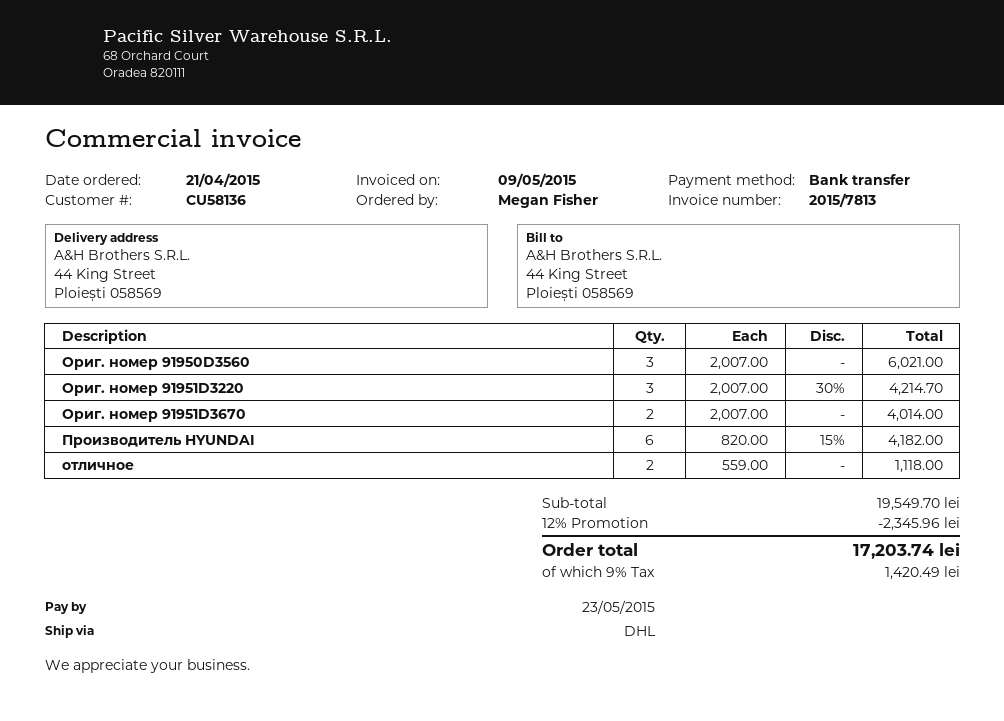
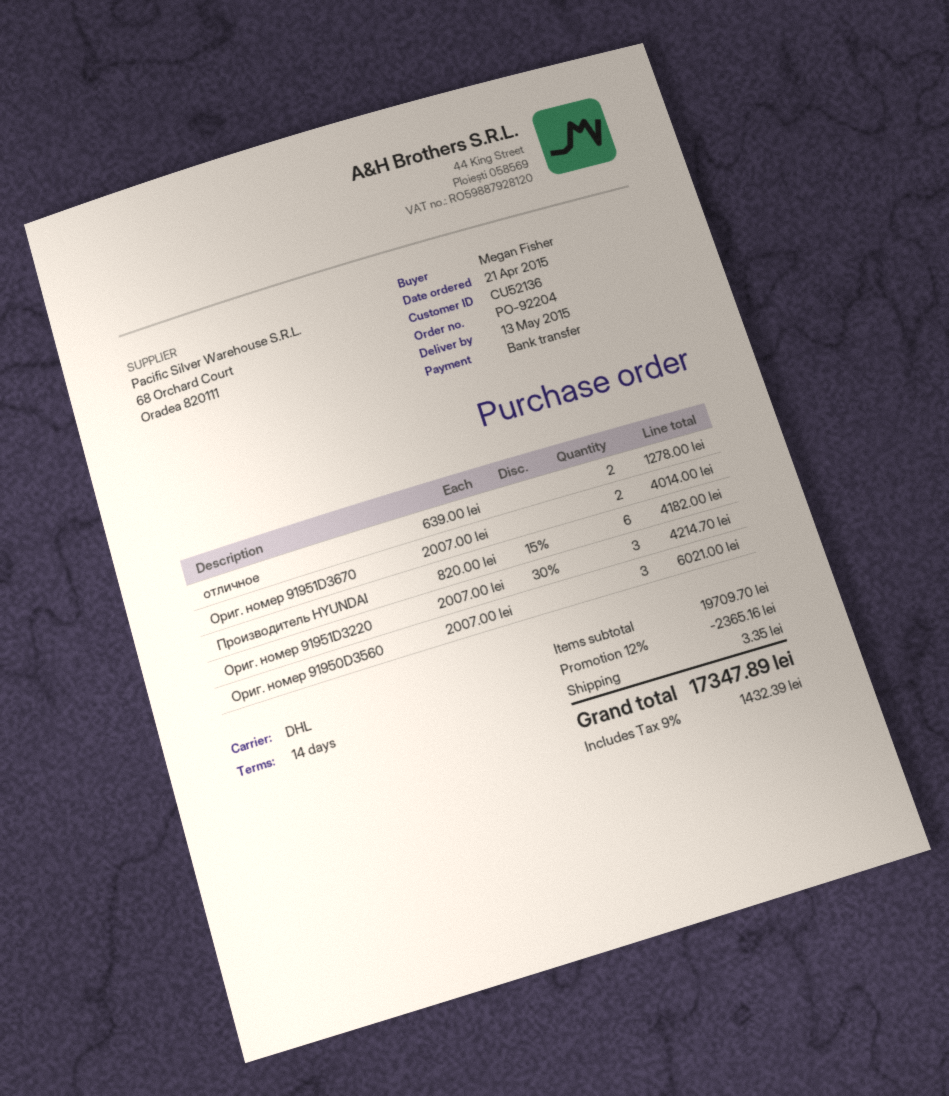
customer number: CU58136 -> CU52136
отличное: 2 x 559.00 = 1118.00 -> 2 x 639.00 = 1278.00
subtotal: 19549.70 -> 19709.70
discount: 12% = 2345.96 -> 12% = 2365.16
shipping: none -> 3.35
tax: 9% = 1420.49 -> 9% = 1432.39
total: 17203.74 -> 17347.89

